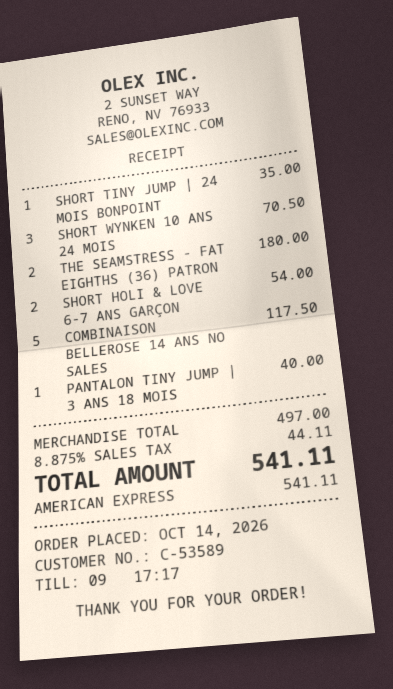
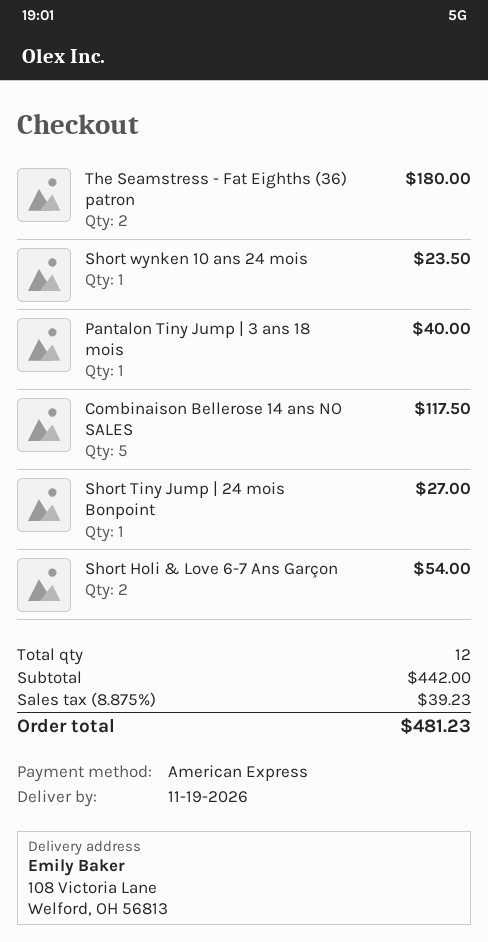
SHORT TINY JUMP | 24 MOIS BONPOINT: 1 for 35.00 -> 1 for 27.00
SHORT WYNKEN 10 ANS 24 MOIS: 3 for 70.50 -> 1 for 23.50
subtotal: 497.00 -> 442.00
tax: 8.875% = 44.11 -> 8.875% = 39.23
total: 541.11 -> 481.23

